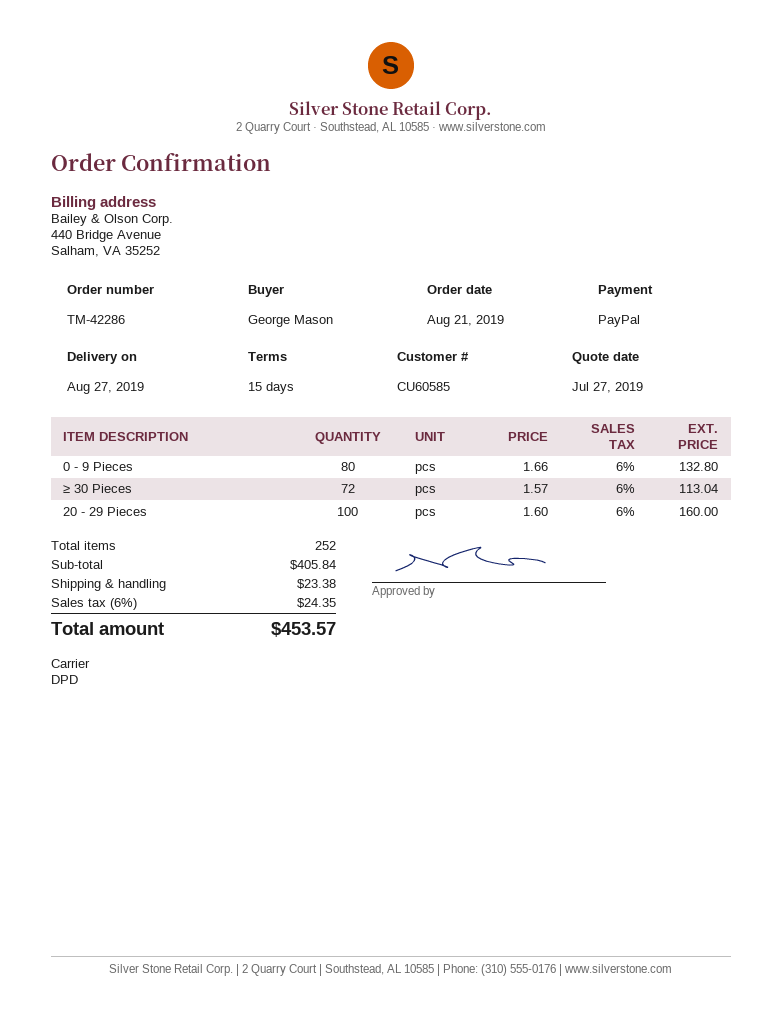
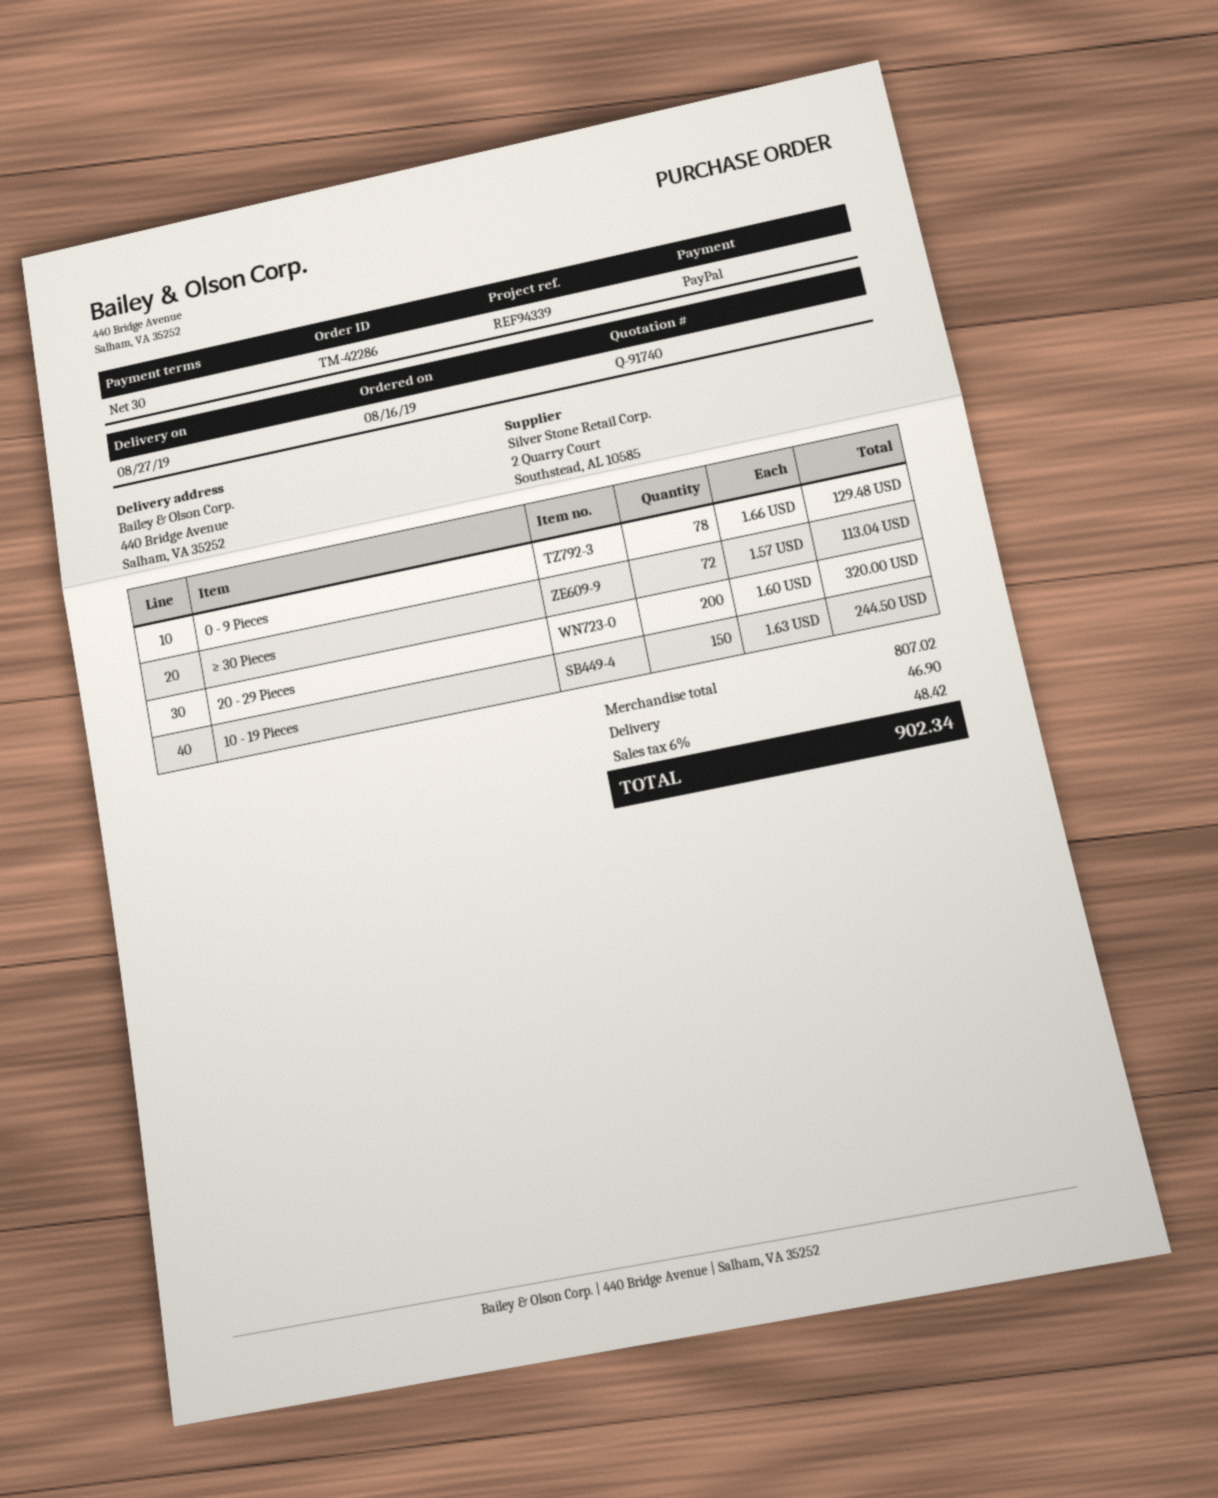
order date: 2019-08-21 -> 2019-08-16
payment terms: 15 days -> 30 days
0 - 9 Pieces: 80 x 1.66 = 132.80 -> 78 x 1.66 = 129.48
20 - 29 Pieces: 100 x 1.60 = 160.00 -> 200 x 1.60 = 320.00
10 - 19 Pieces: none -> 150 x 1.63 = 244.50
subtotal: 405.84 -> 807.02
shipping: 23.38 -> 46.90
tax: 6% = 24.35 -> 6% = 48.42
total: 453.57 -> 902.34

